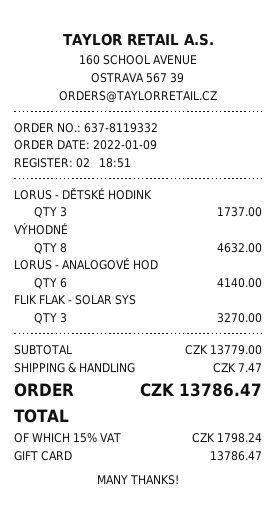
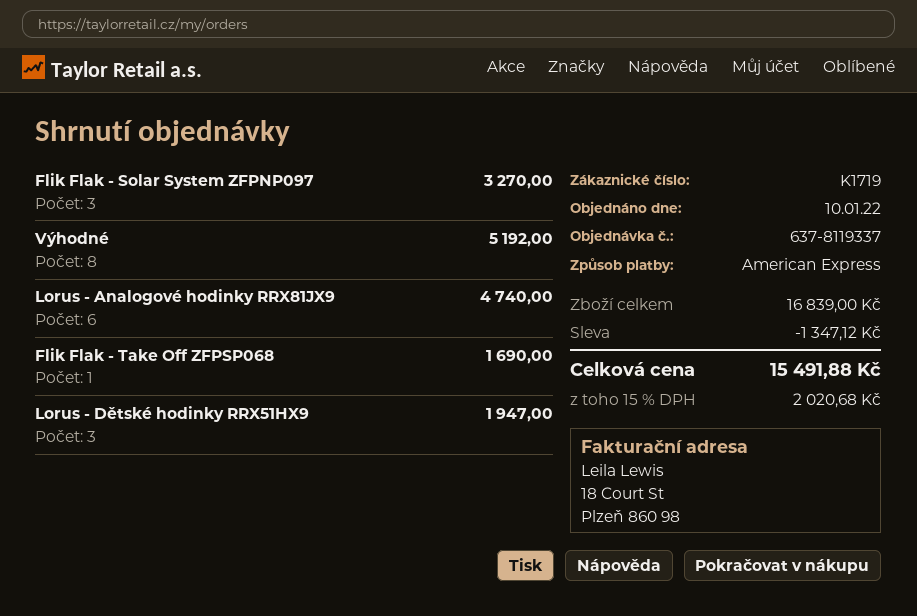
order number: 637-8119332 -> 637-8119337
order date: 2022-01-09 -> 2022-01-10
payment method: gift card -> American Express
LORUS - DĚTSKÉ HODINK: 3 for 1737.00 -> 3 for 1947.00
VÝHODNÉ: 8 for 4632.00 -> 8 for 5192.00
LORUS - ANALOGOVÉ HOD: 6 for 4140.00 -> 6 for 4740.00
Flik Flak - Take Off ZFPSP068: none -> 1 for 1690.00
subtotal: 13779.00 -> 16839.00
discount: none -> 1347.12
shipping: 7.47 -> none
tax: 15% = 1798.24 -> 15% = 2020.68
total: 13786.47 -> 15491.88

